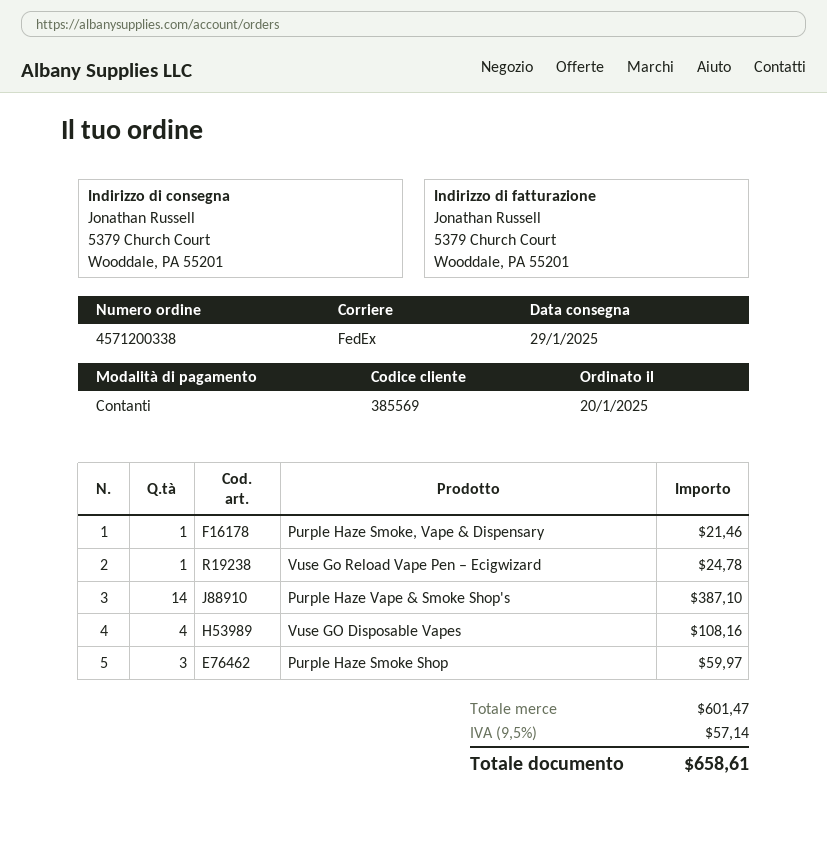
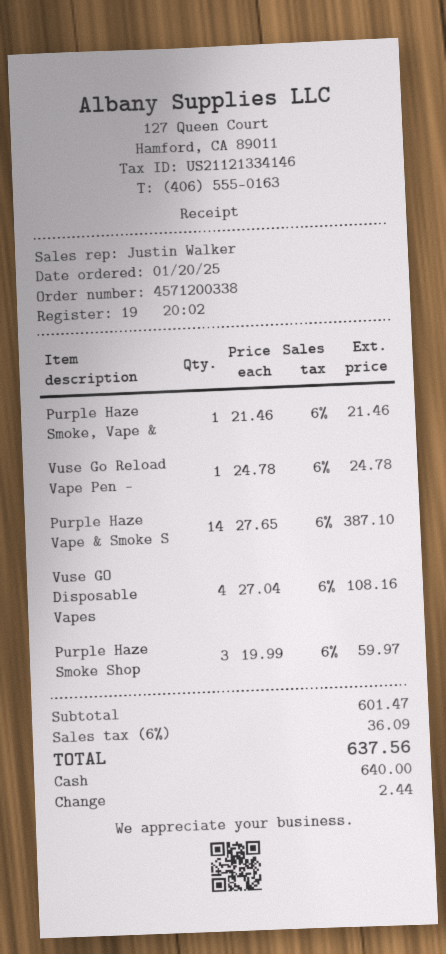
tax: 9.5% = 57.14 -> 6% = 36.09
total: 658.61 -> 637.56

